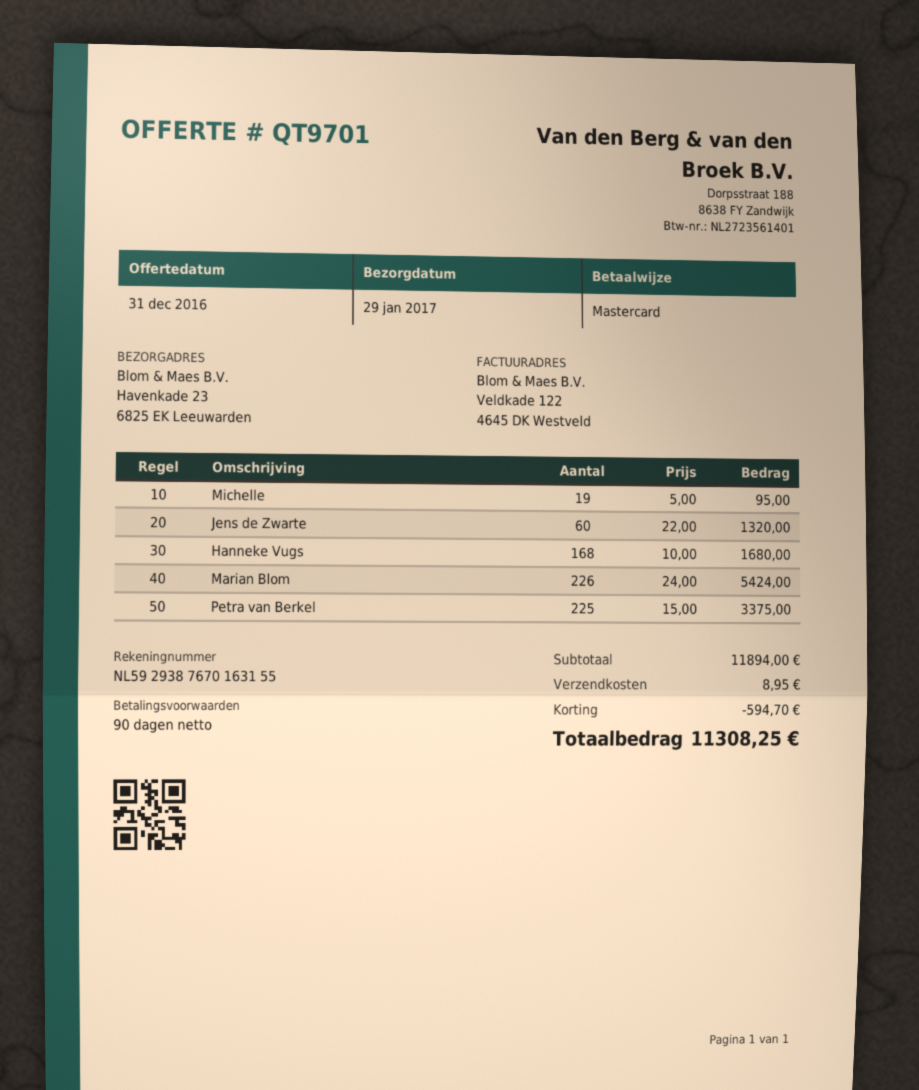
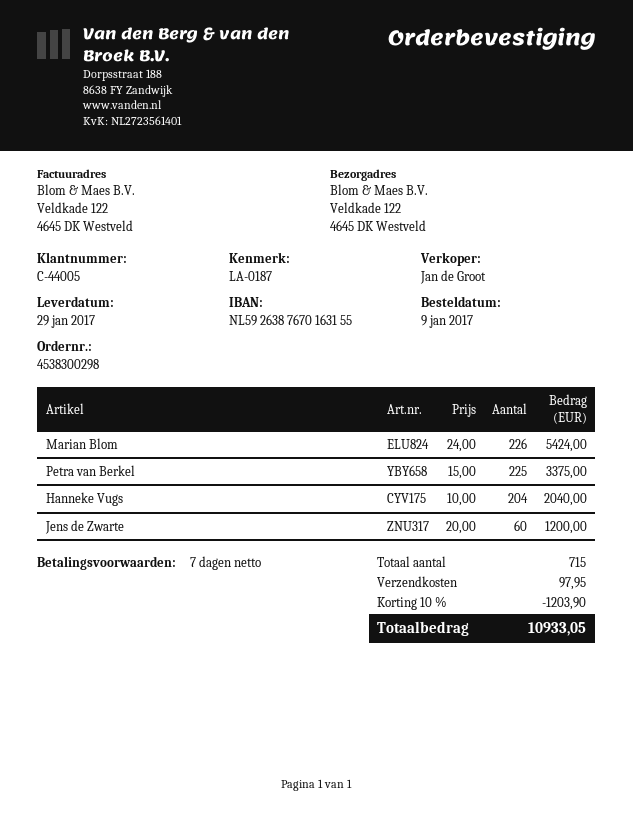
payment terms: 90 days -> 7 days
bank account: NL5929387670163155 -> NL5926387670163155
ship to: Havenkade 23, 6825 EK Leeuwarden -> Veldkade 122, 4645 DK Westveld
Michelle: 19 x 5.00 = 95.00 -> none
Jens de Zwarte: 60 x 22.00 = 1320.00 -> 60 x 20.00 = 1200.00
Hanneke Vugs: 168 x 10.00 = 1680.00 -> 204 x 10.00 = 2040.00
discount: 594.70 -> 1203.90
shipping: 8.95 -> 97.95
total: 11308.25 -> 10933.05

